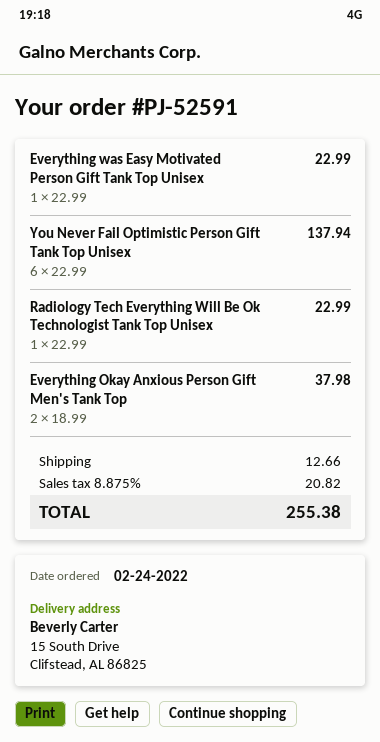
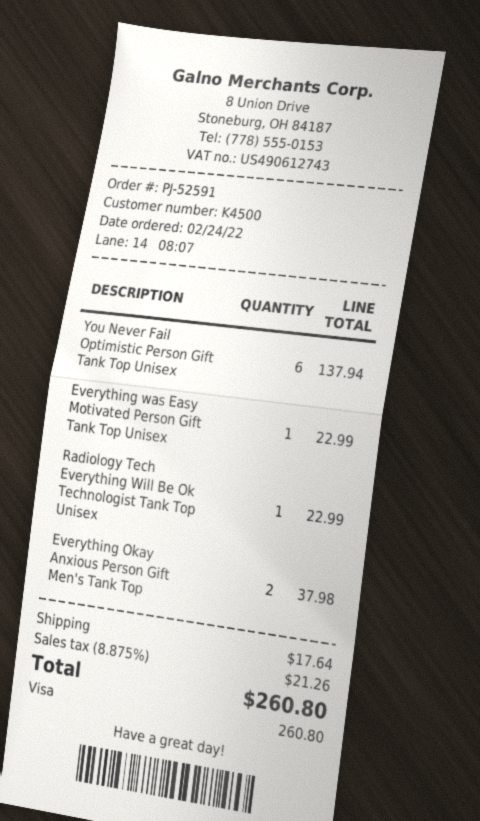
shipping: 12.66 -> 17.64
tax: 8.875% = 20.82 -> 8.875% = 21.26
total: 255.38 -> 260.80

